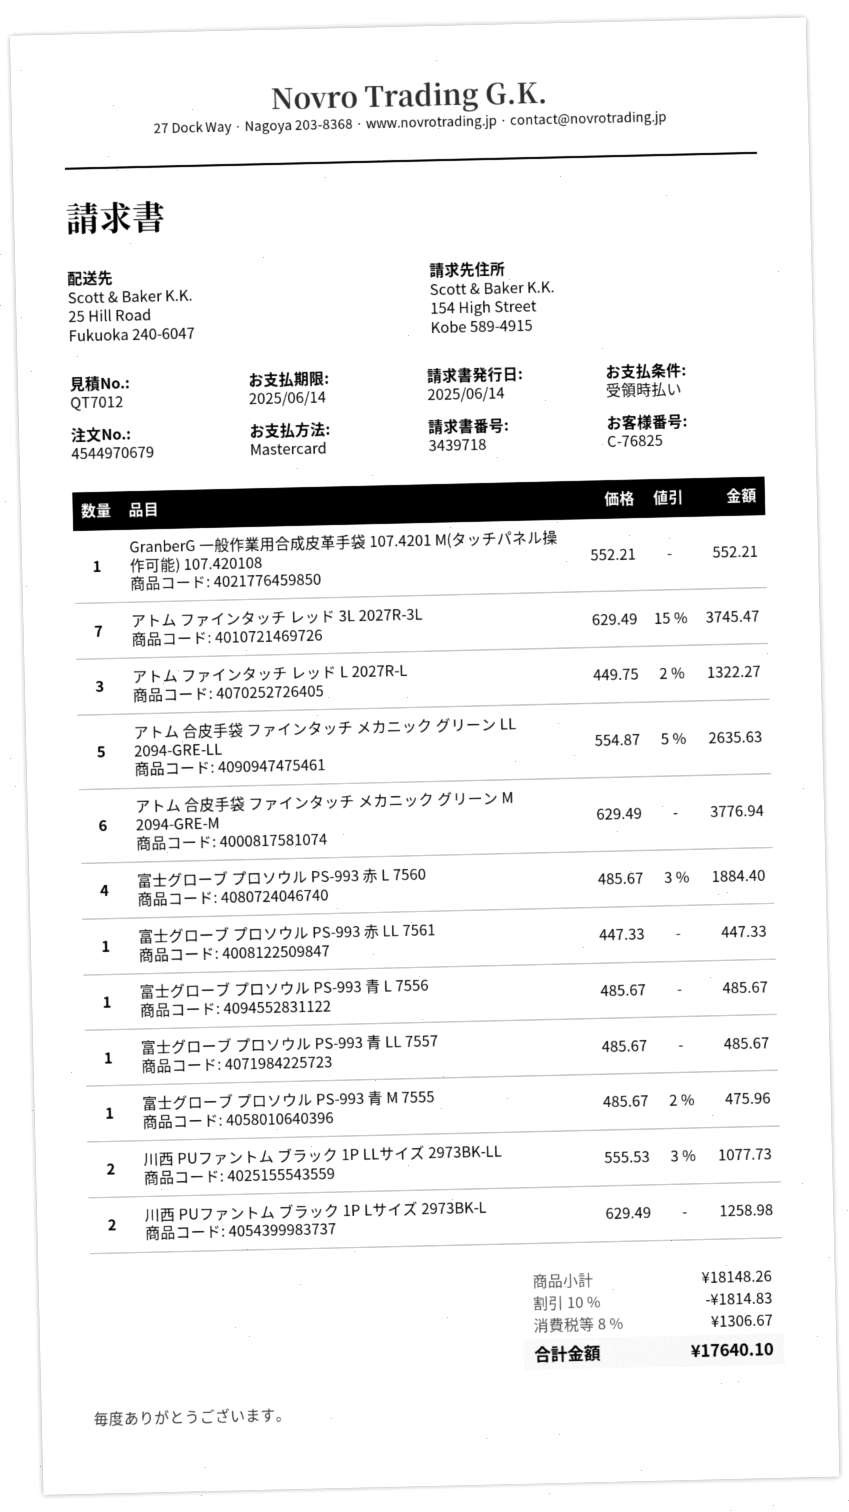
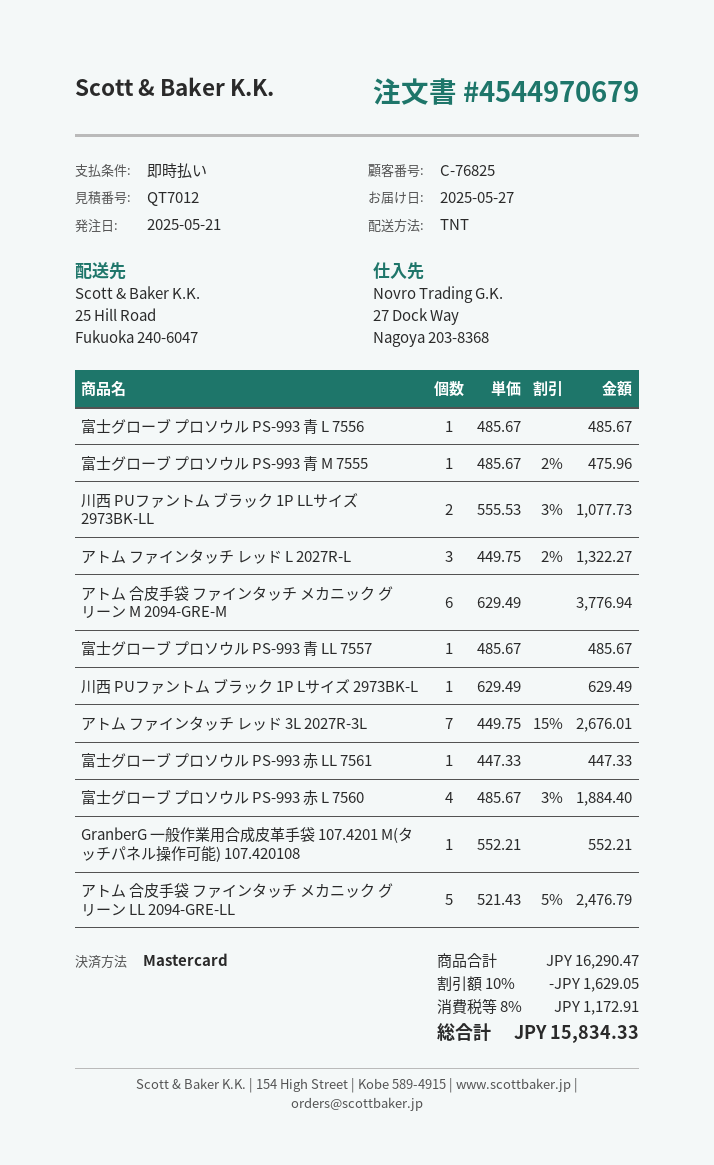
アトム ファインタッチ レッド 3L 2027R-3L: 7 x 629.49 - 15% = 3745.47 -> 7 x 449.75 - 15% = 2676.01
アトム 合皮手袋 ファインタッチ メカニック グリーン LL 2094-GRE-LL: 5 x 554.87 - 5% = 2635.63 -> 5 x 521.43 - 5% = 2476.79
川西 PUファントム ブラック 1P Lサイズ 2973BK-L: 2 x 629.49 = 1258.98 -> 1 x 629.49 = 629.49
subtotal: 18148.26 -> 16290.47
discount: 10% = 1814.83 -> 10% = 1629.05
tax: 8% = 1306.67 -> 8% = 1172.91
total: 17640.10 -> 15834.33

